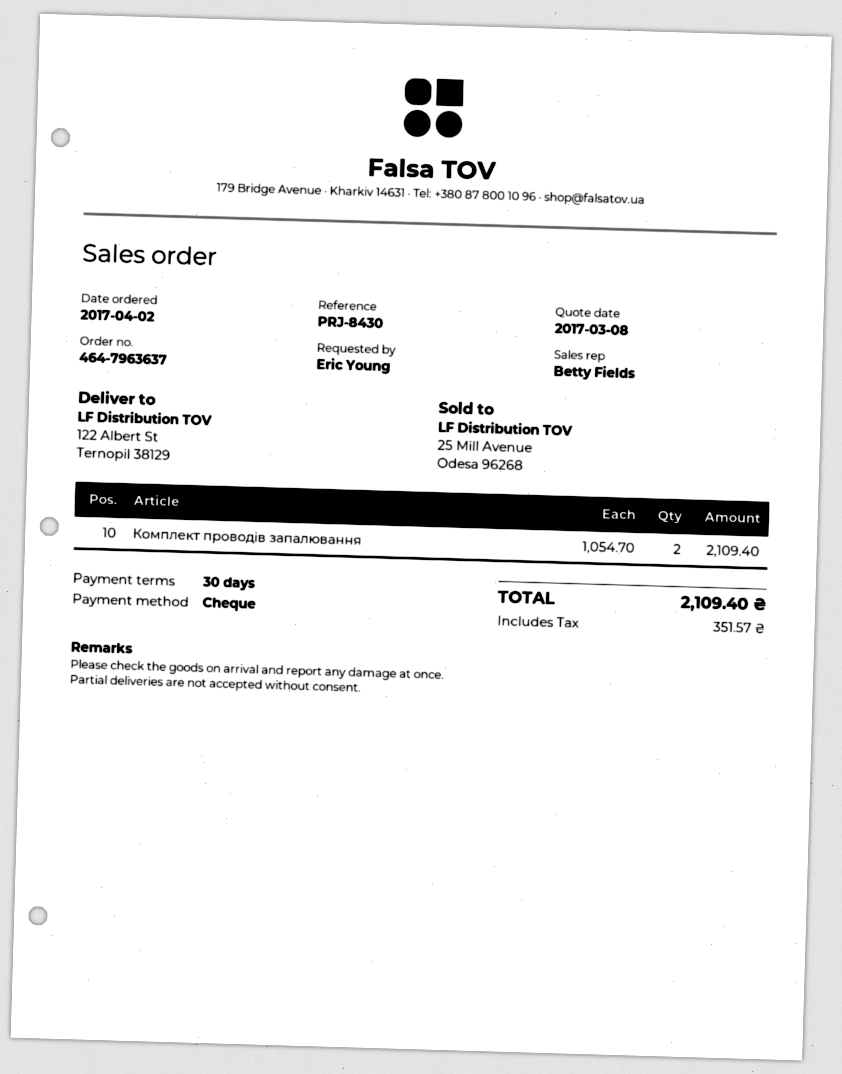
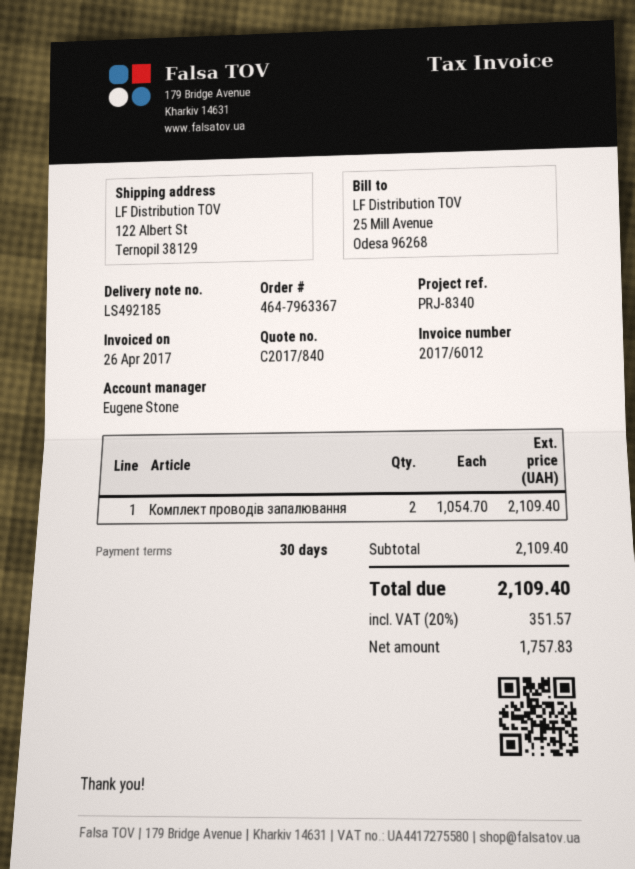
order number: 464-7963637 -> 464-7963367
reference: PRJ-8430 -> PRJ-8340
sales rep: Betty Fields -> Eugene Stone

